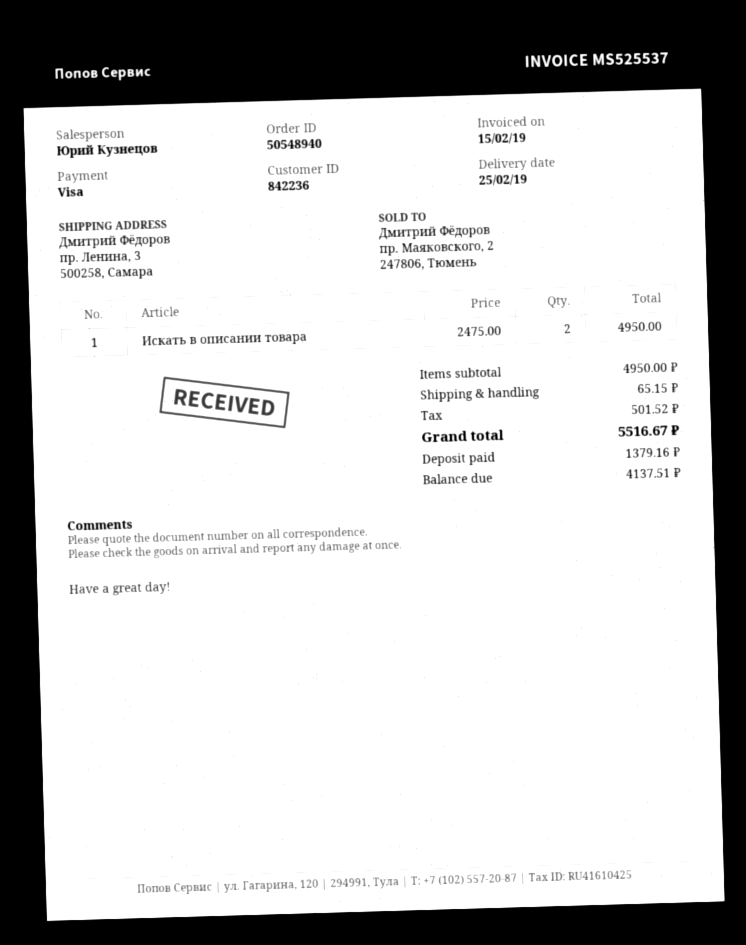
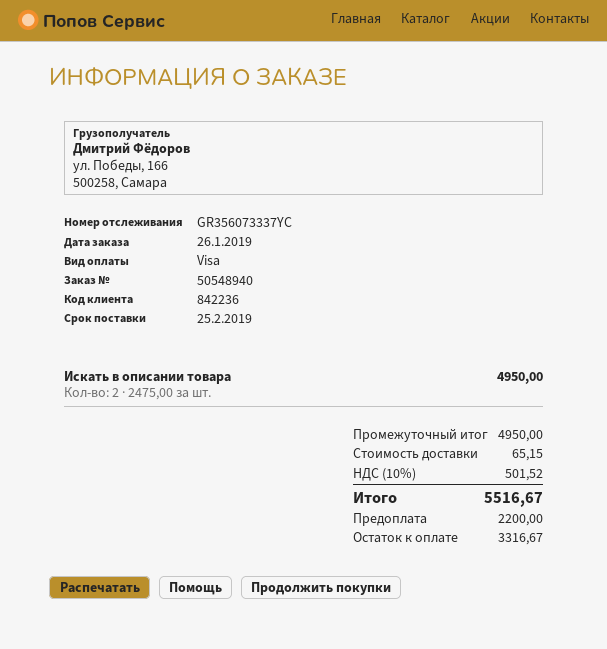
ship to: пр. Ленина, 3, 500258, Самара -> ул. Победы, 166, 500258, Самара
deposit: 1379.16 -> 2200.00
balance: 4137.51 -> 3316.67

